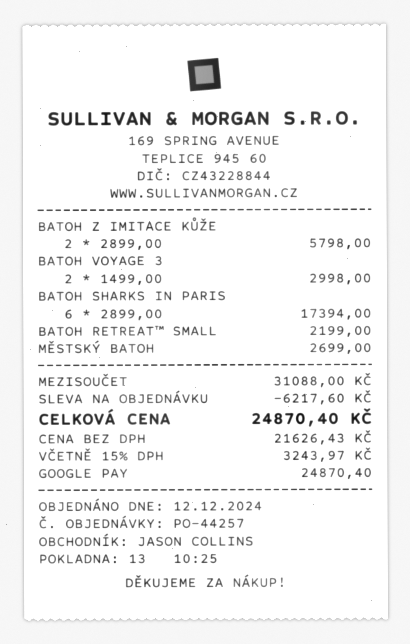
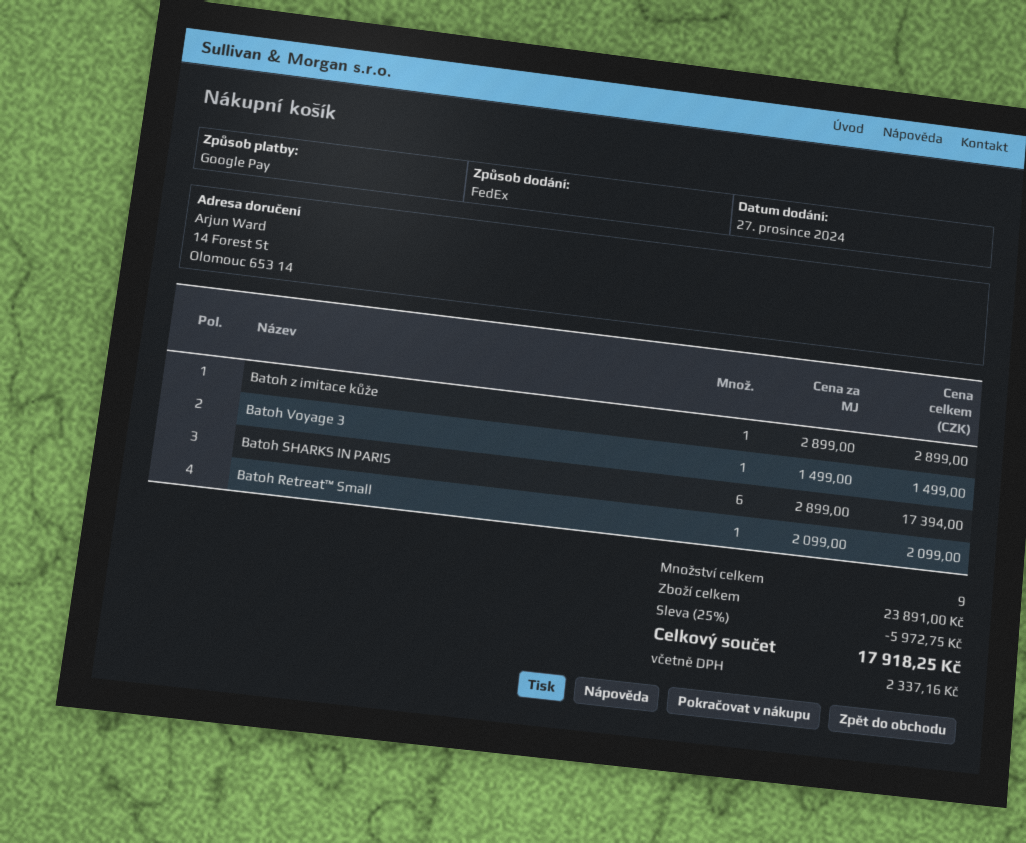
BATOH Z IMITACE KŮŽE: 2 x 2899.00 = 5798.00 -> 1 x 2899.00 = 2899.00
BATOH VOYAGE 3: 2 x 1499.00 = 2998.00 -> 1 x 1499.00 = 1499.00
BATOH RETREAT™ SMALL: 1 x 2199.00 = 2199.00 -> 1 x 2099.00 = 2099.00
MĚSTSKÝ BATOH: 1 x 2699.00 = 2699.00 -> none
subtotal: 31088.00 -> 23891.00
discount: 6217.60 -> 5972.75
tax: 3243.97 -> 2337.16
total: 24870.40 -> 17918.25

